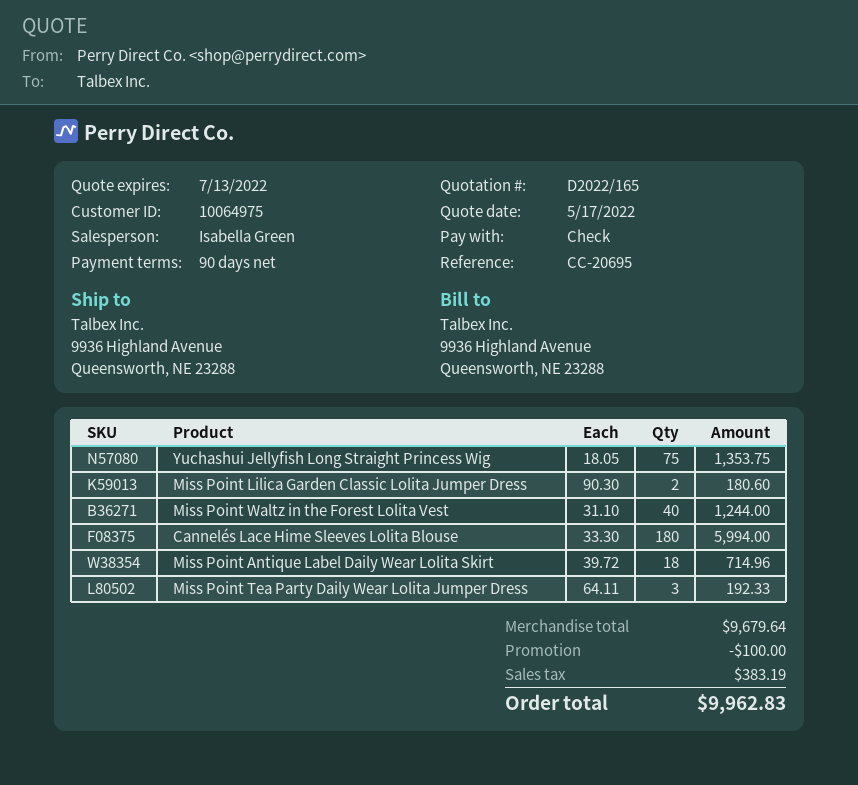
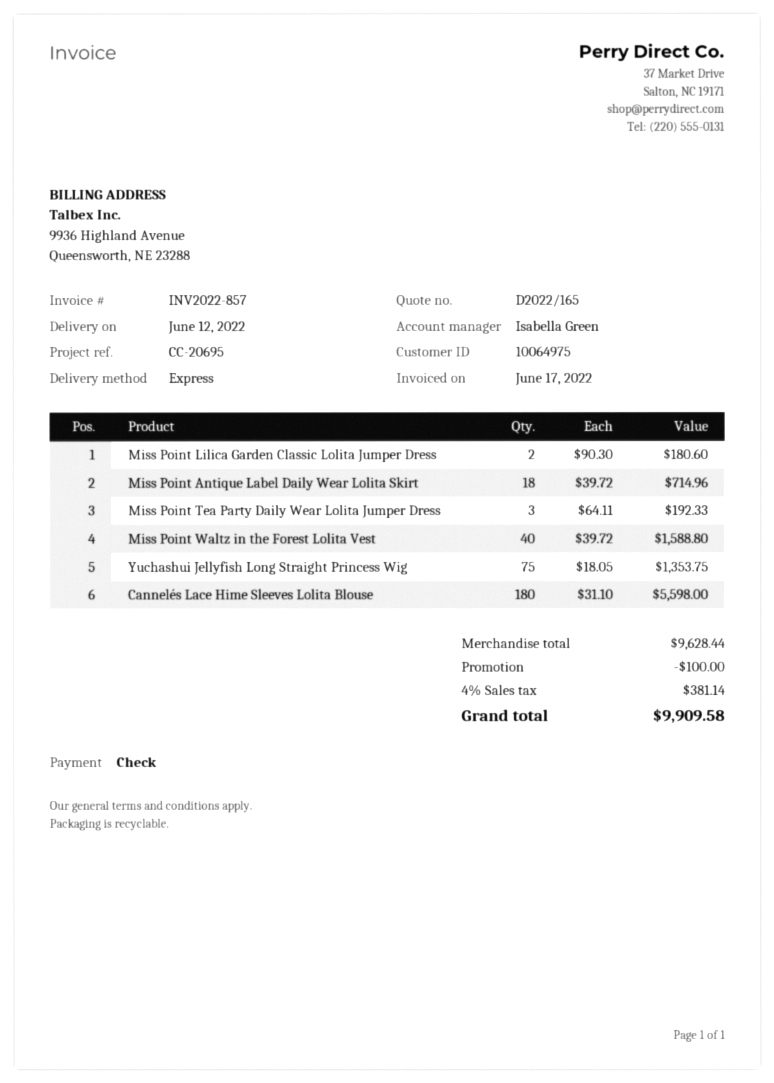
Miss Point Waltz in the Forest Lolita Vest: 40 x 31.10 = 1244.00 -> 40 x 39.72 = 1588.80
Cannelés Lace Hime Sleeves Lolita Blouse: 180 x 33.30 = 5994.00 -> 180 x 31.10 = 5598.00
subtotal: 9679.64 -> 9628.44
tax: 383.19 -> 381.14
total: 9962.83 -> 9909.58

